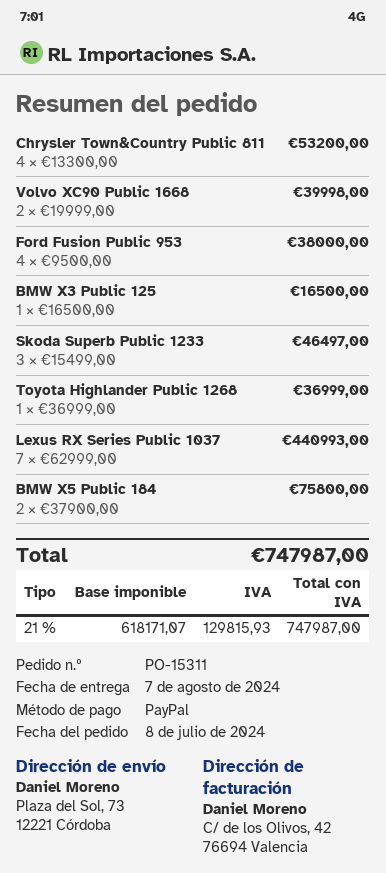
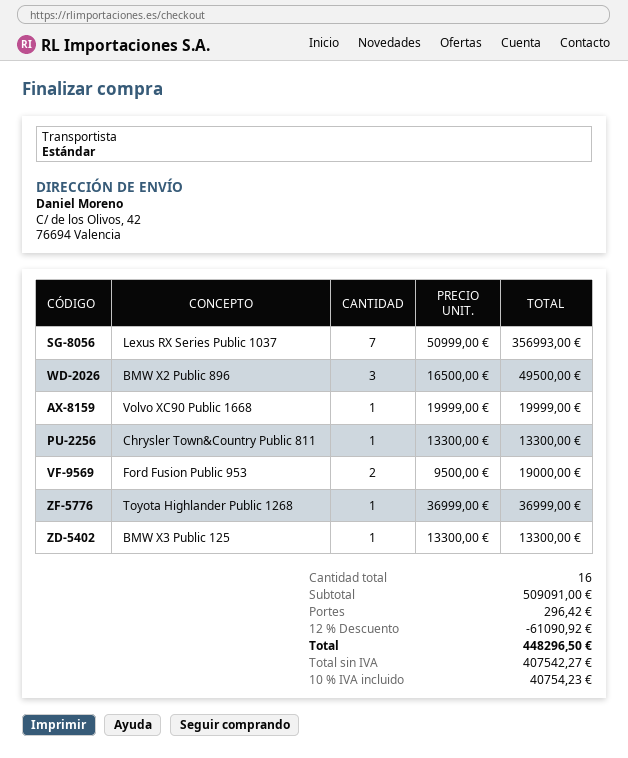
ship to: Plaza del Sol, 73, 12221 Córdoba -> C/ de los Olivos, 42, 76694 Valencia
Chrysler Town&Country Public 811: 4 x 13300.00 = 53200.00 -> 1 x 13300.00 = 13300.00
Volvo XC90 Public 1668: 2 x 19999.00 = 39998.00 -> 1 x 19999.00 = 19999.00
Ford Fusion Public 953: 4 x 9500.00 = 38000.00 -> 2 x 9500.00 = 19000.00
BMW X3 Public 125: 1 x 16500.00 = 16500.00 -> 1 x 13300.00 = 13300.00
Skoda Superb Public 1233: 3 x 15499.00 = 46497.00 -> none
Lexus RX Series Public 1037: 7 x 62999.00 = 440993.00 -> 7 x 50999.00 = 356993.00
BMW X5 Public 184: 2 x 37900.00 = 75800.00 -> none
BMW X2 Public 896: none -> 3 x 16500.00 = 49500.00
discount: none -> 12% = 61090.92
shipping: none -> 296.42
net: 618171.07 -> 407542.27
tax: 21% = 129815.93 -> 10% = 40754.23
total: 747987.00 -> 448296.50

